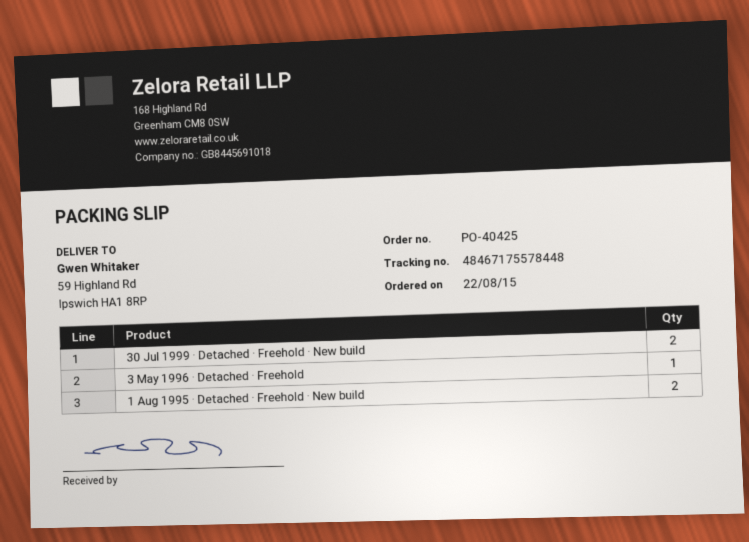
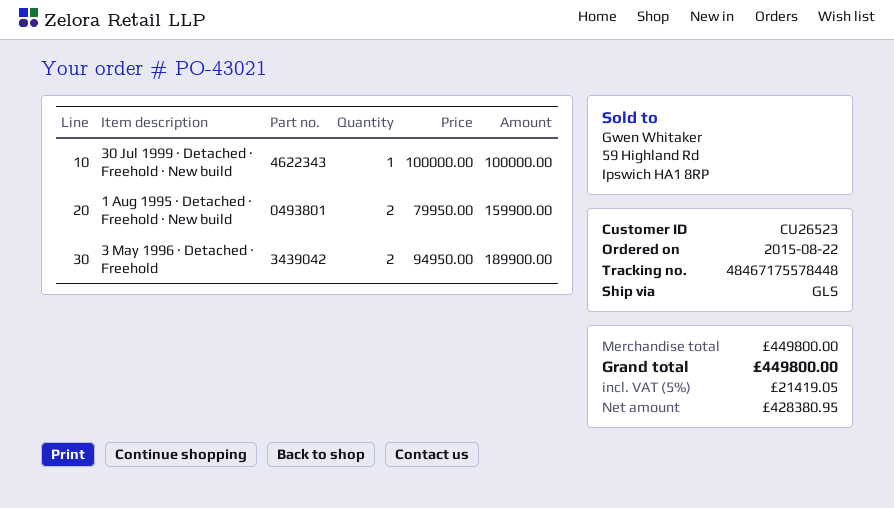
order number: PO-40425 -> PO-43021
30 Jul 1999 · Detached · Freehold · New build: 2 -> 1
3 May 1996 · Detached · Freehold: 1 -> 2

